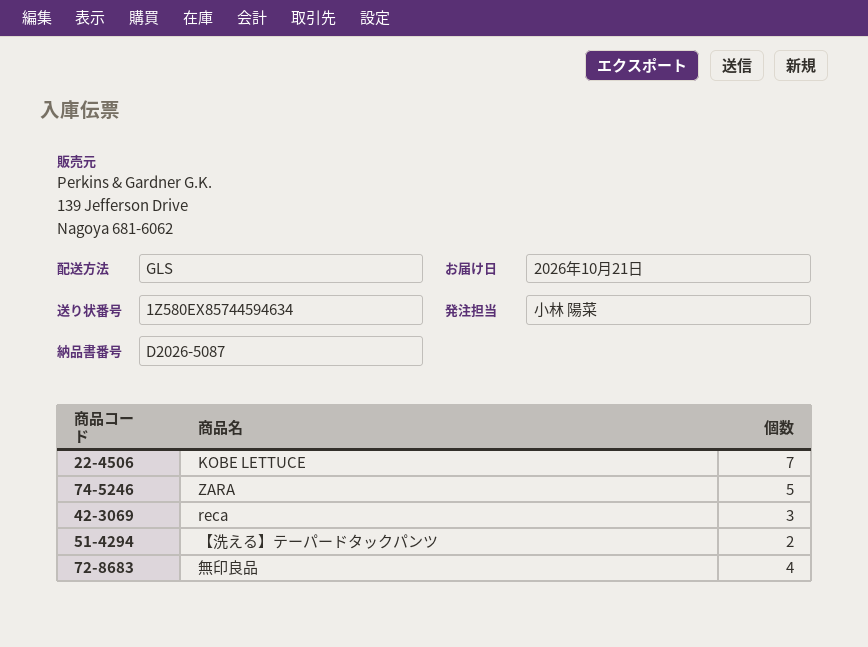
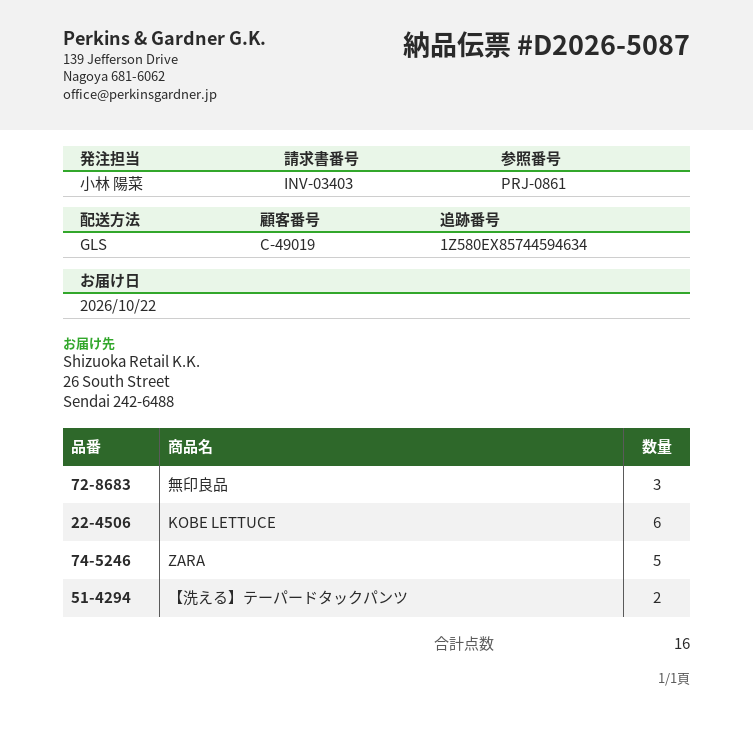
delivery date: 2026-10-21 -> 2026-10-22
KOBE LETTUCE: 7 -> 6
reca: 3 -> none
無印良品: 4 -> 3

